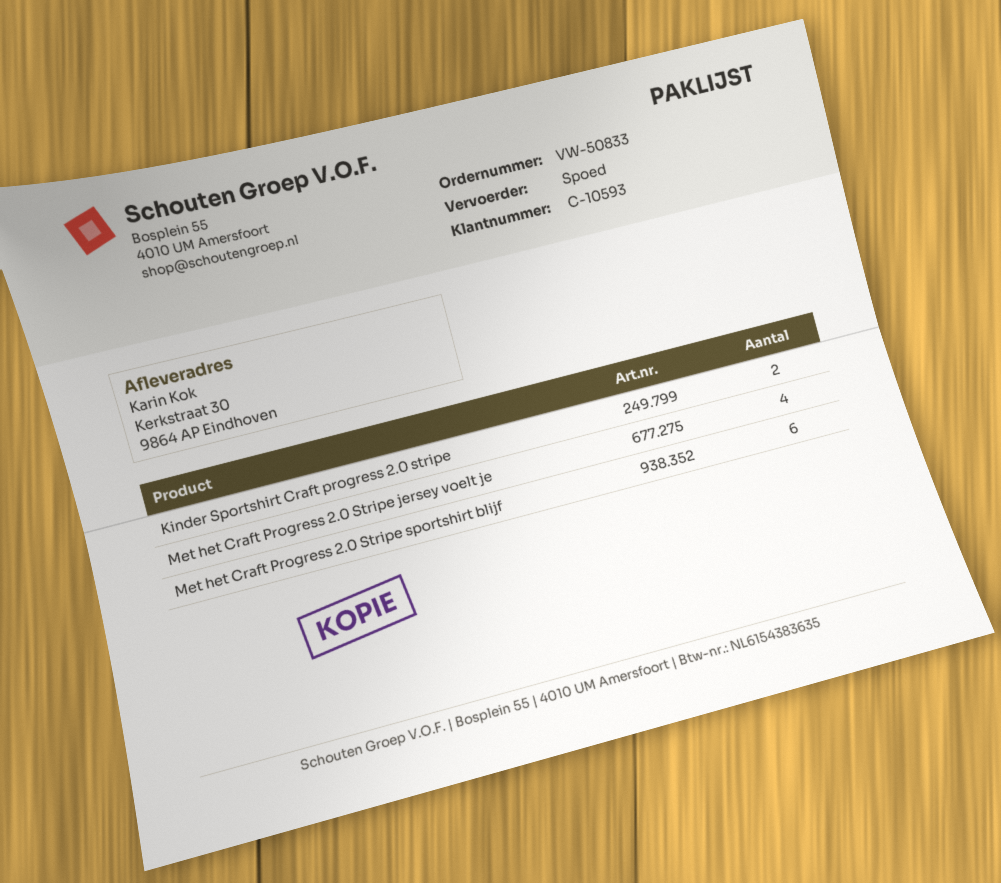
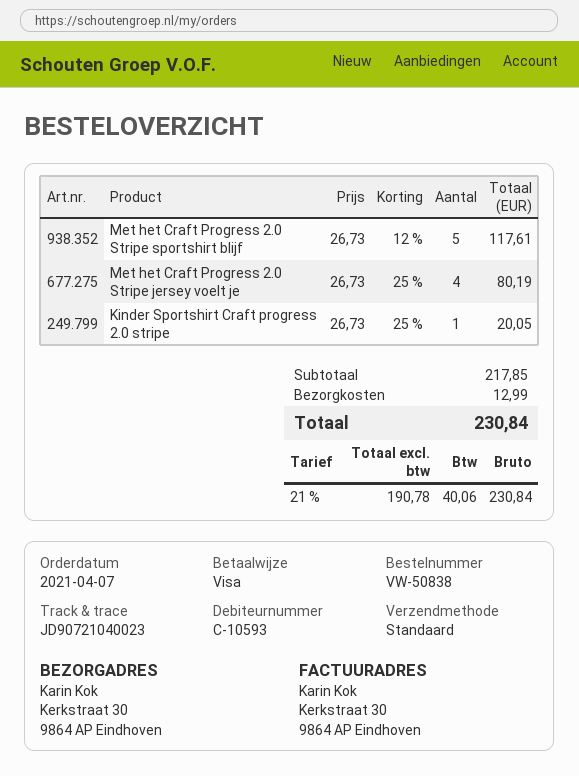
order number: VW-50833 -> VW-50838
shipping method: express -> standard
Kinder Sportshirt Craft progress 2.0 stripe: 2 -> 1
Met het Craft Progress 2.0 Stripe sportshirt blijf: 6 -> 5

